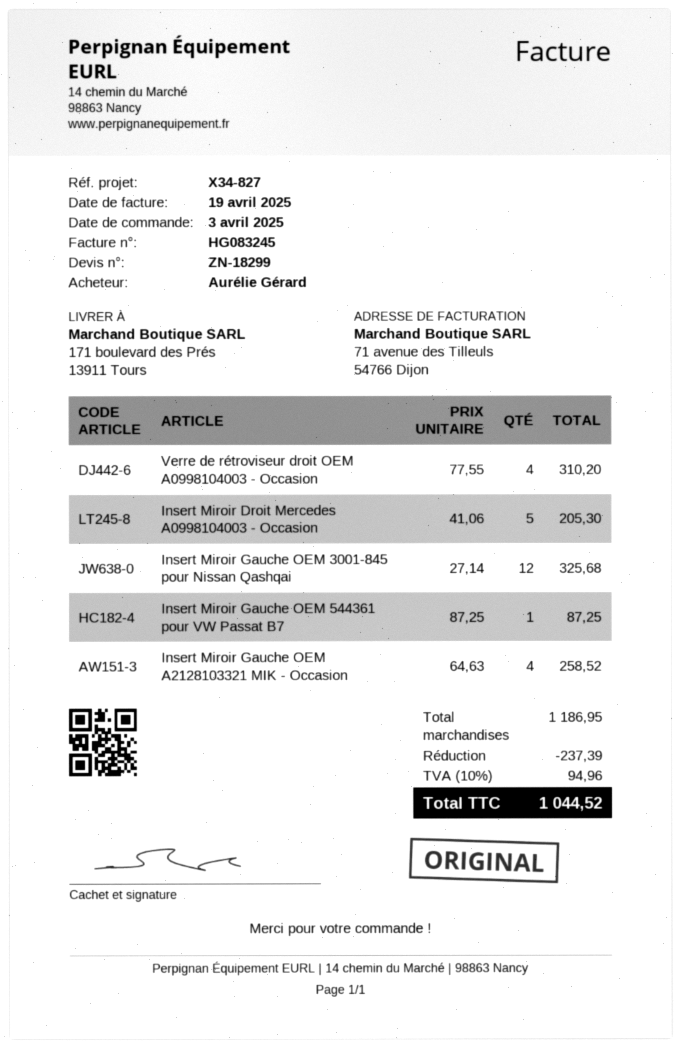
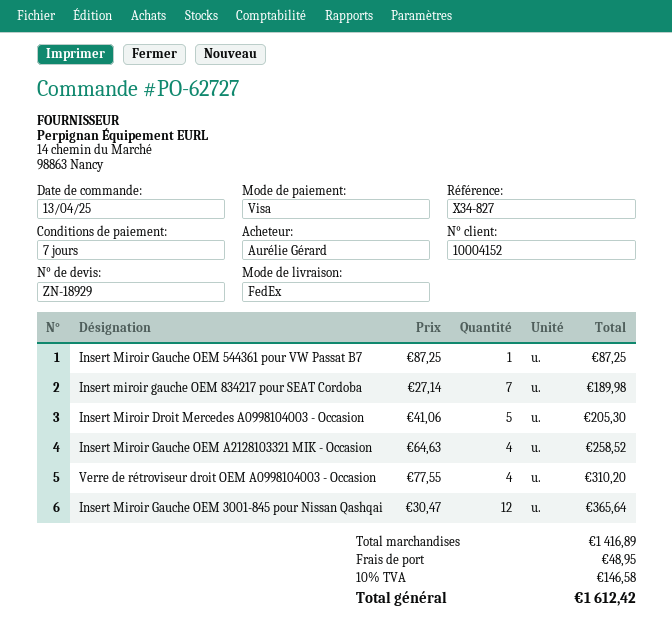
quote number: ZN-18299 -> ZN-18929
order date: 2025-04-03 -> 2025-04-13
Insert Miroir Gauche OEM 3001-845 pour Nissan Qashqai: 12 x 27.14 = 325.68 -> 12 x 30.47 = 365.64
Insert miroir gauche OEM 834217 pour SEAT Cordoba: none -> 7 x 27.14 = 189.98
subtotal: 1186.95 -> 1416.89
discount: 237.39 -> none
shipping: none -> 48.95
tax: 10% = 94.96 -> 10% = 146.58
total: 1044.52 -> 1612.42

